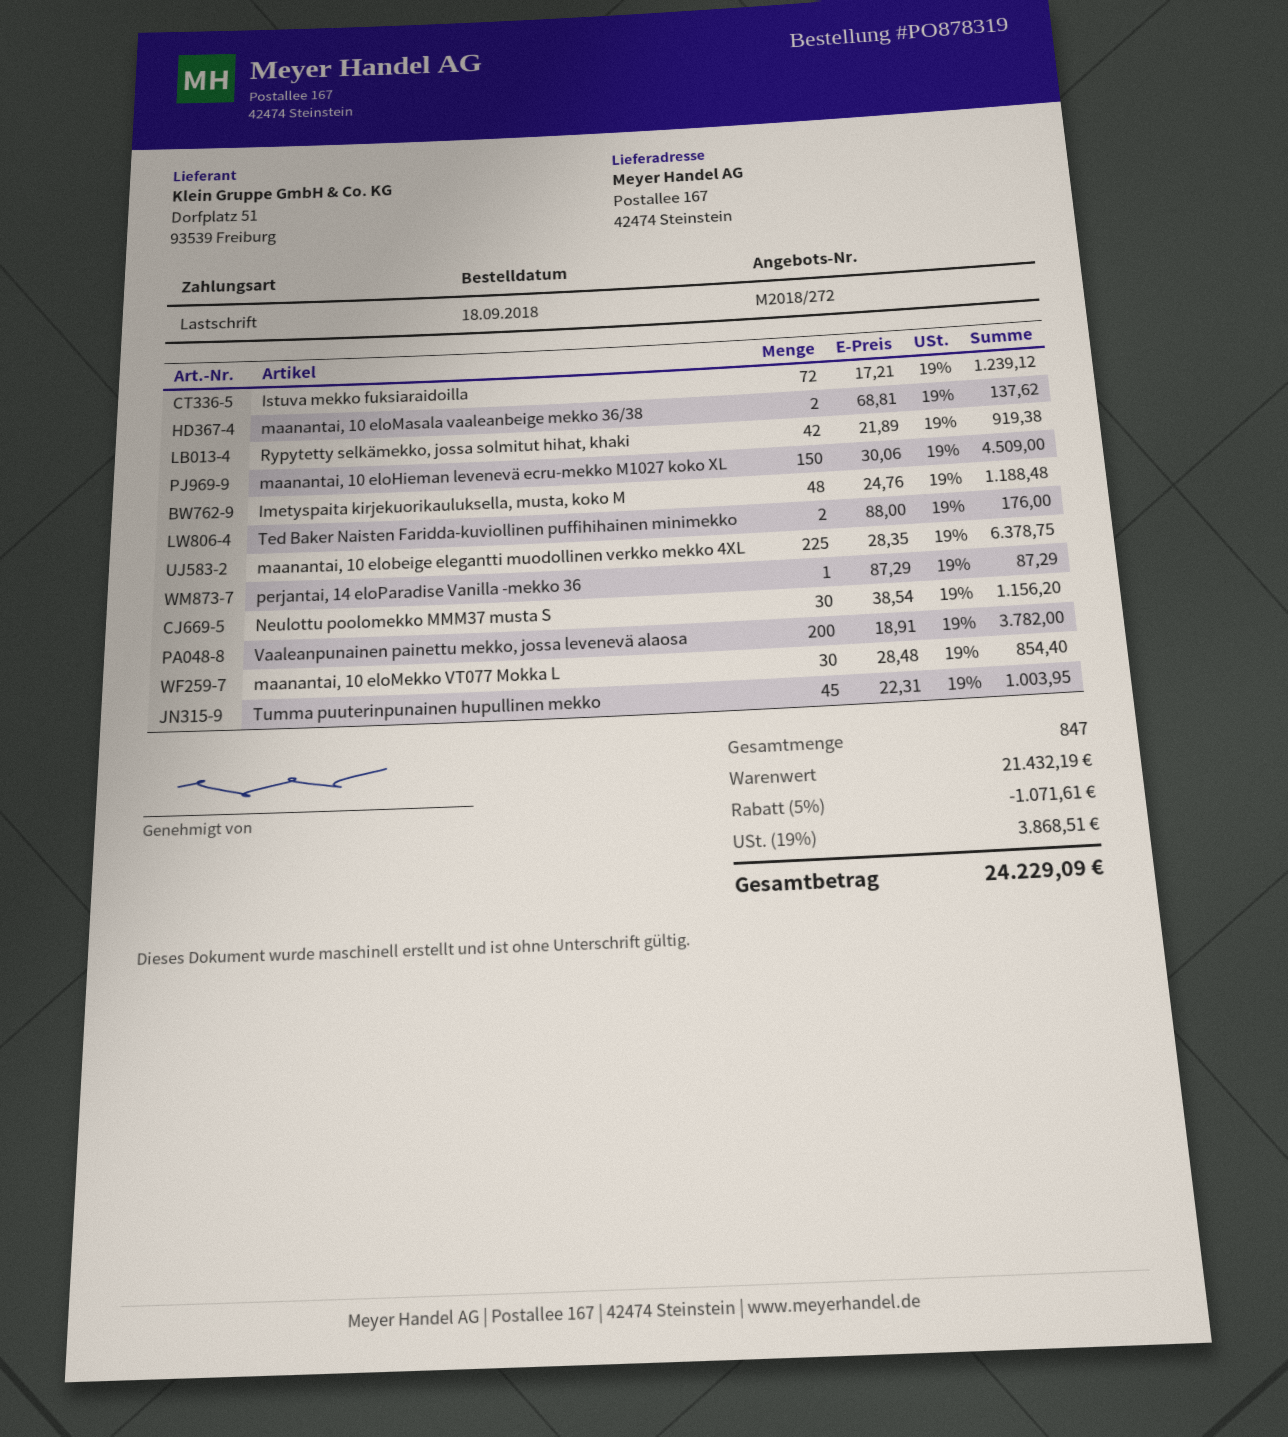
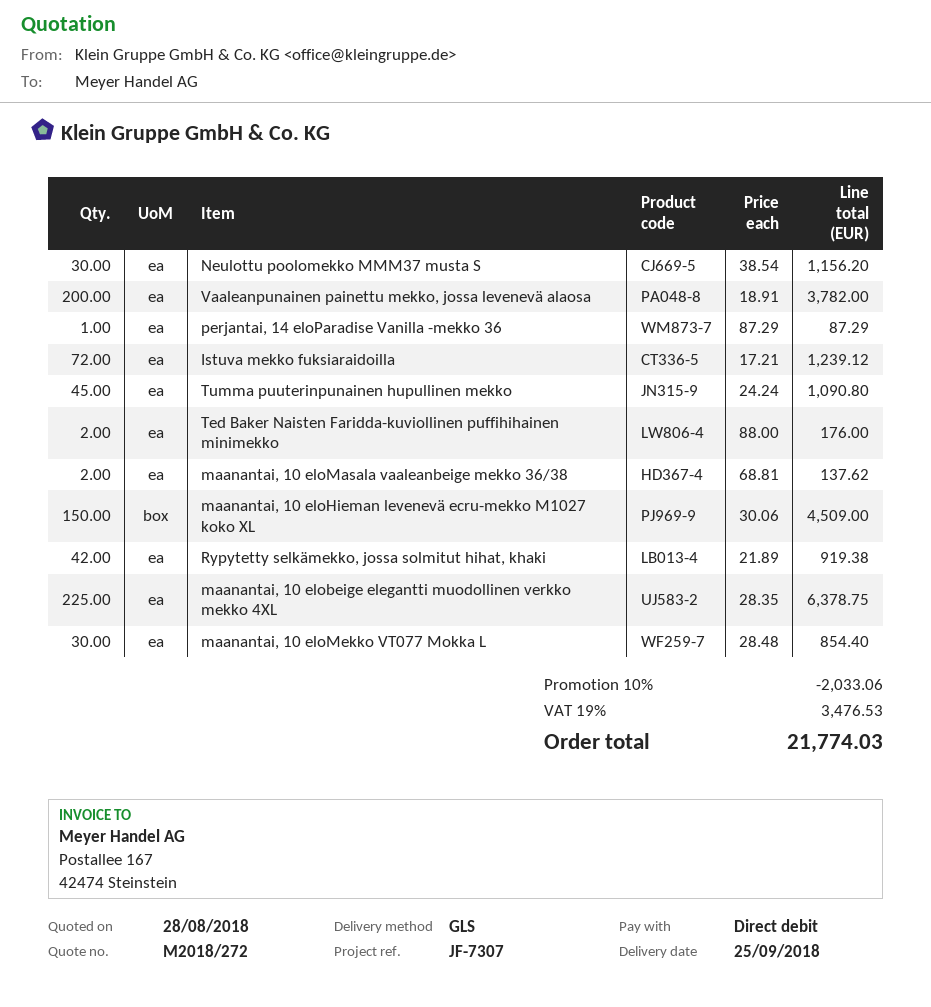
Imetyspaita kirjekuorikauluksella, musta, koko M: 48 x 24.76 = 1188.48 -> none
Tumma puuterinpunainen hupullinen mekko: 45 x 22.31 = 1003.95 -> 45 x 24.24 = 1090.80
discount: 5% = 1071.61 -> 10% = 2033.06
tax: 19% = 3868.51 -> 19% = 3476.53
total: 24229.09 -> 21774.03

